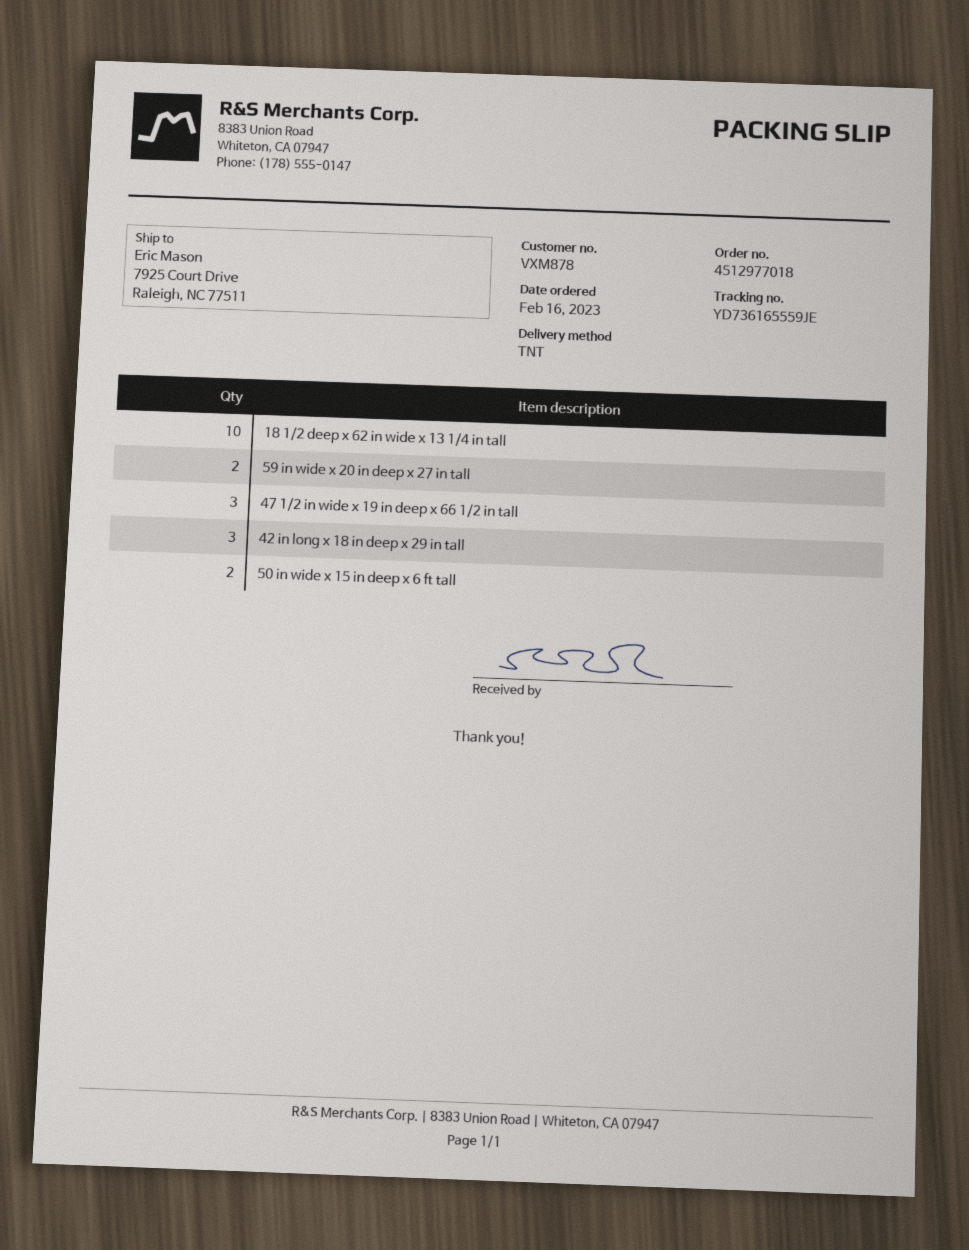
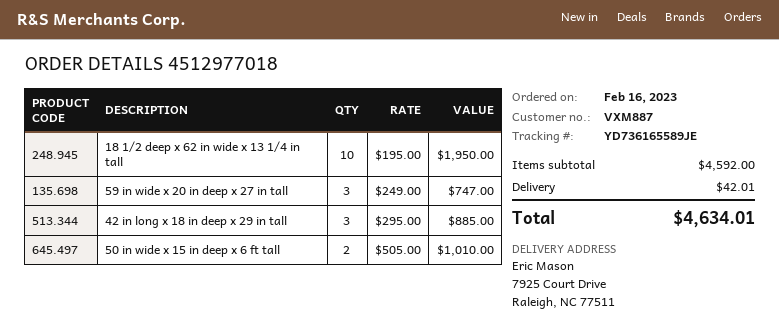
customer number: VXM878 -> VXM887
tracking number: YD736165559JE -> YD736165589JE
59 in wide x 20 in deep x 27 in tall: 2 -> 3
47 1/2 in wide x 19 in deep x 66 1/2 in tall: 3 -> none

